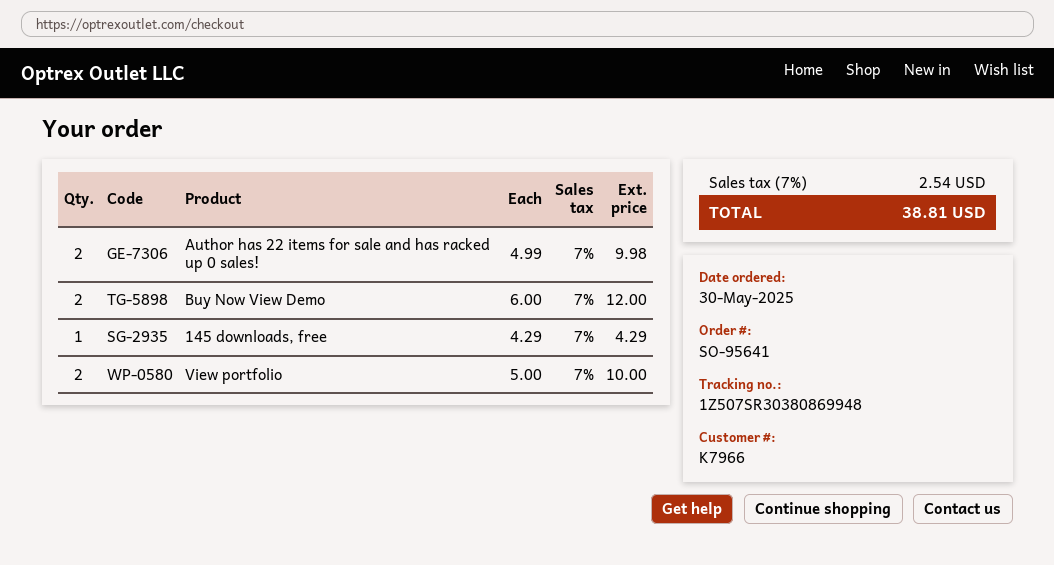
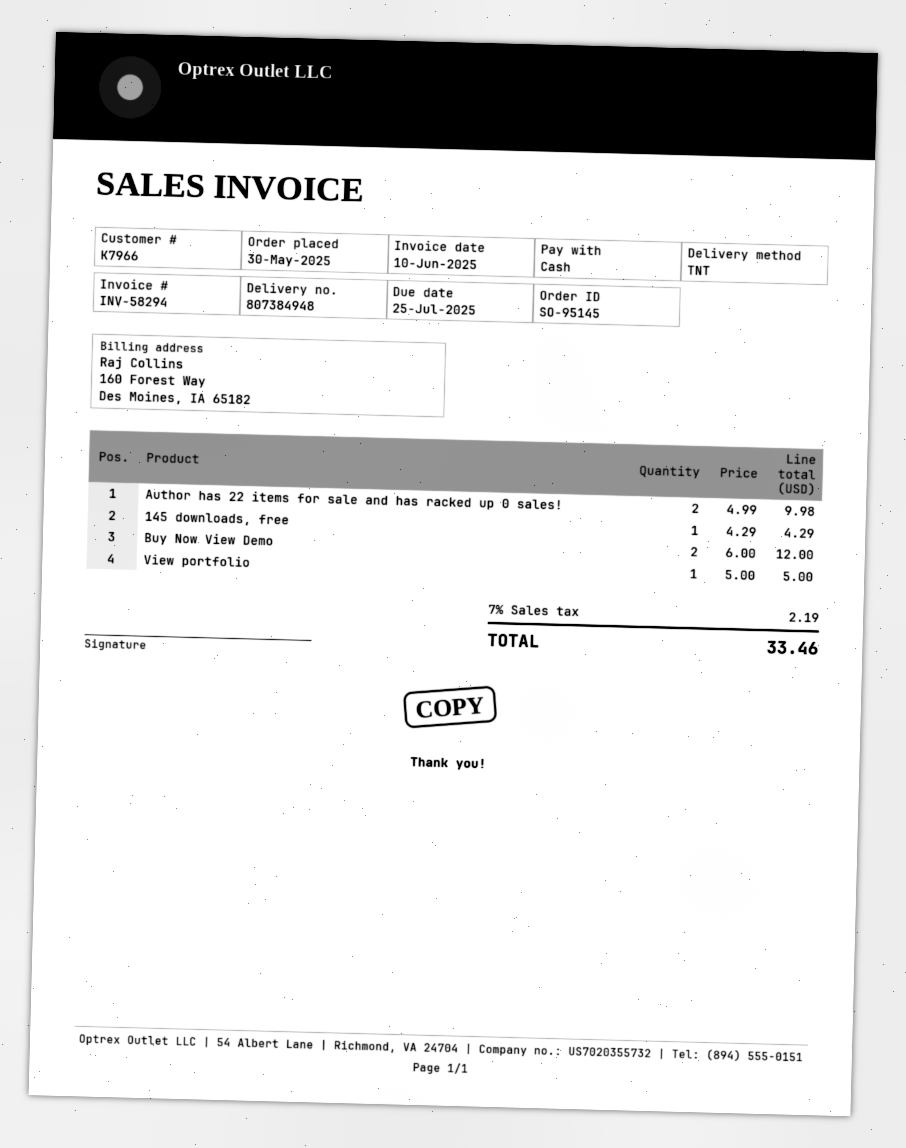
order number: SO-95641 -> SO-95145
View portfolio: 2 x 5.00 = 10.00 -> 1 x 5.00 = 5.00
tax: 7% = 2.54 -> 7% = 2.19
total: 38.81 -> 33.46

